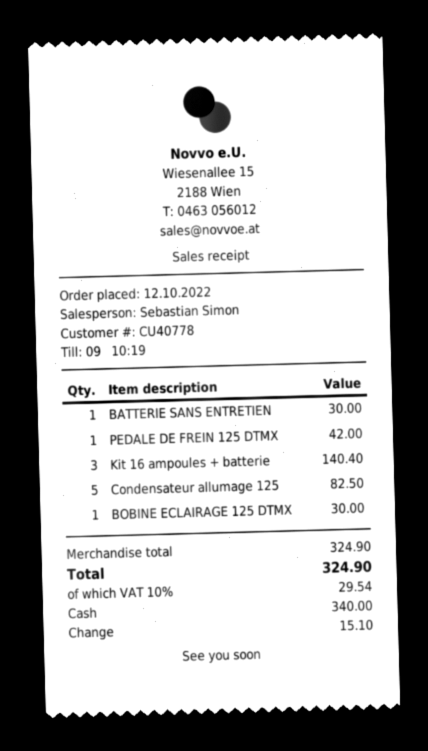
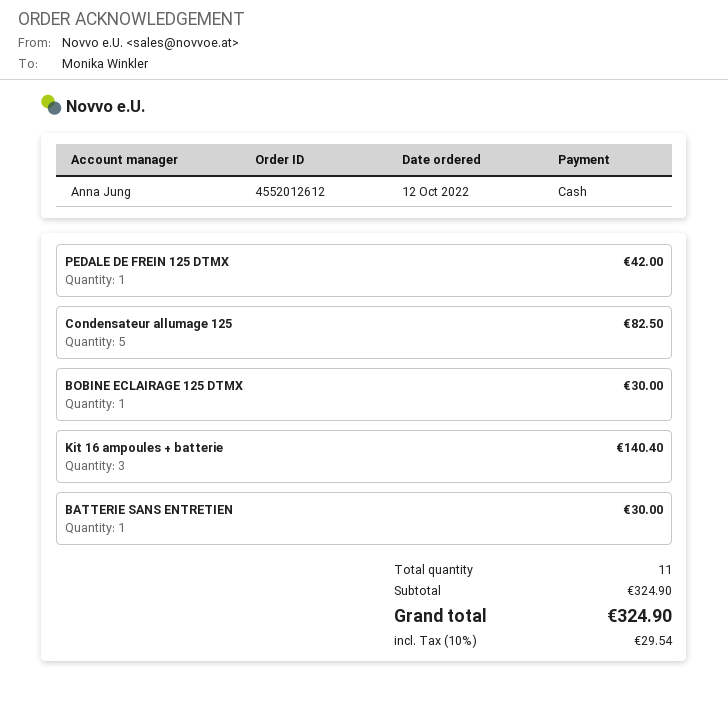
sales rep: Sebastian Simon -> Anna Jung

